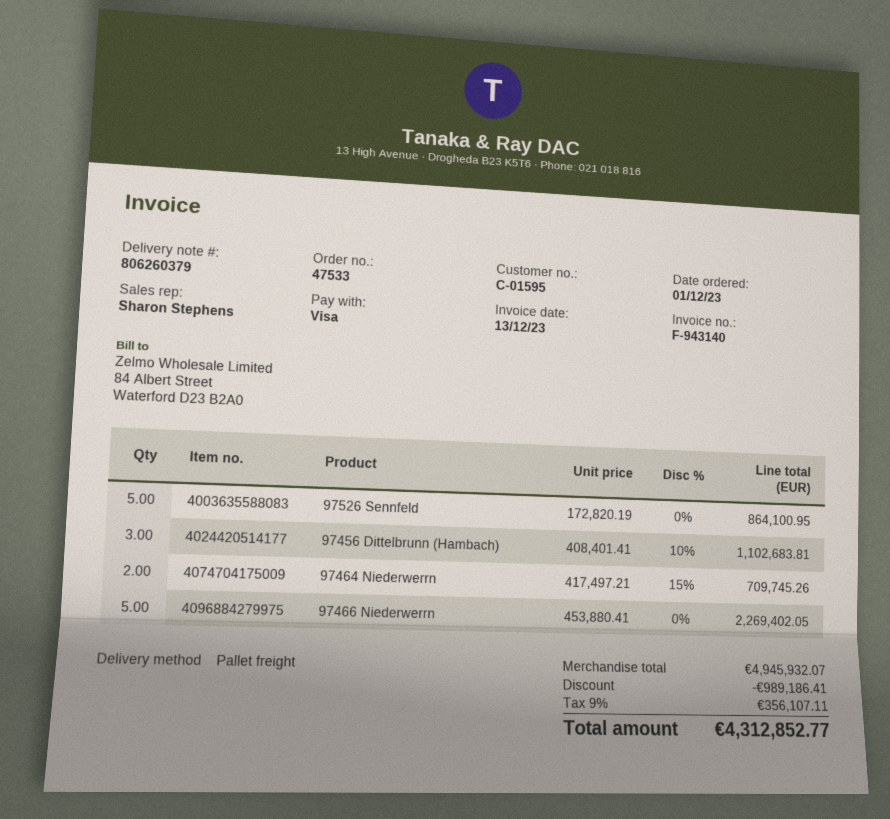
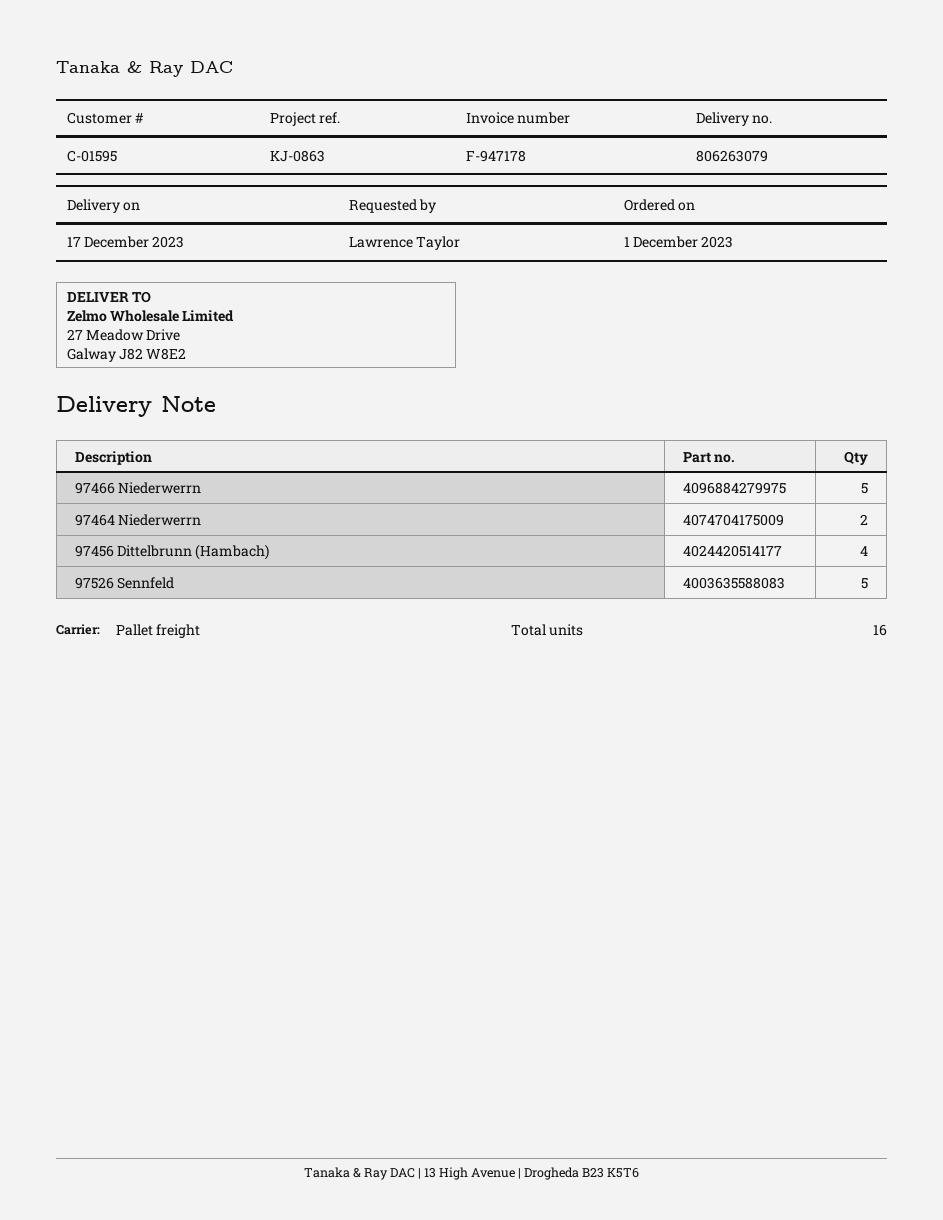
delivery note number: 806260379 -> 806263079
invoice number: F-943140 -> F-947178
97456 Dittelbrunn (Hambach): 3 -> 4

